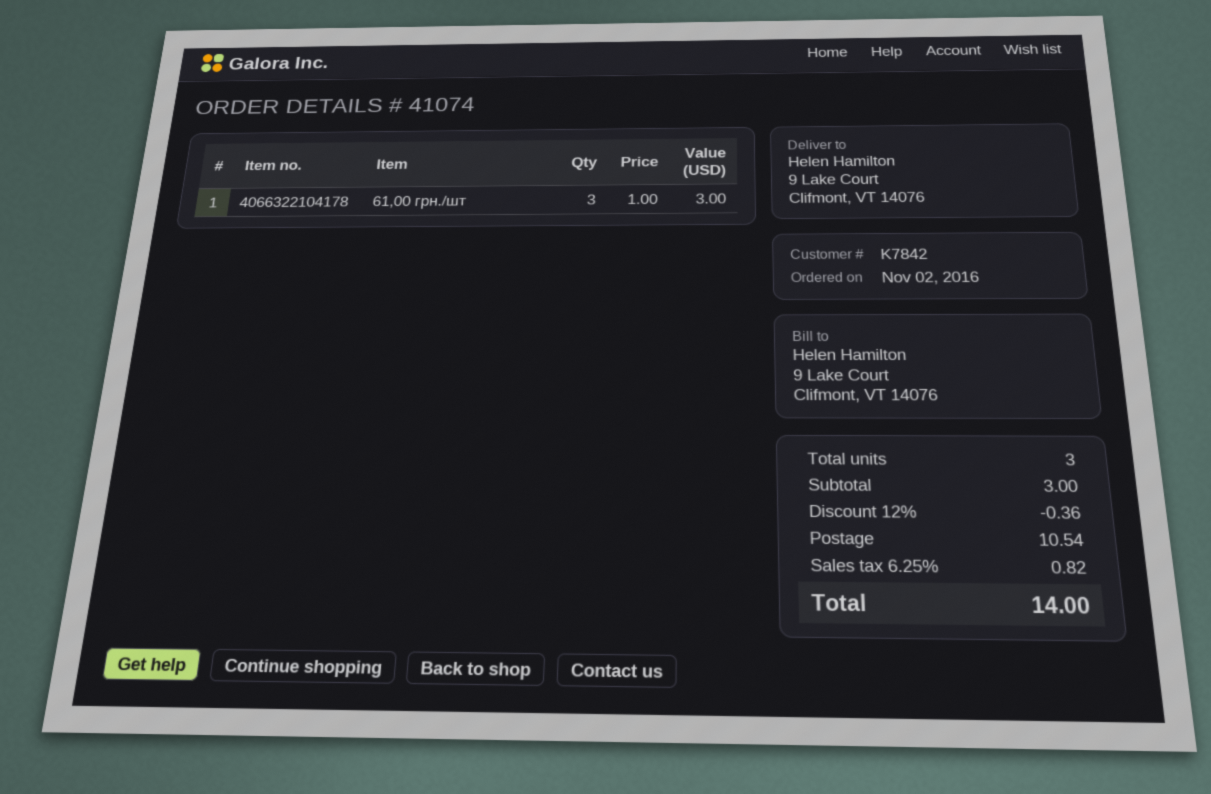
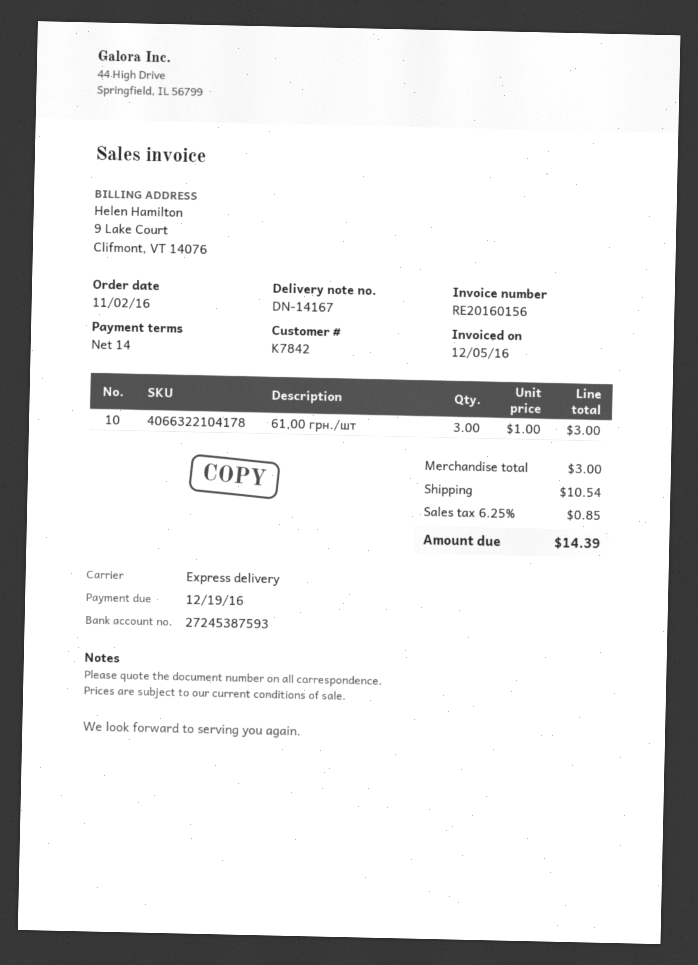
discount: 12% = 0.36 -> none
tax: 6.25% = 0.82 -> 6.25% = 0.85
total: 14.00 -> 14.39

